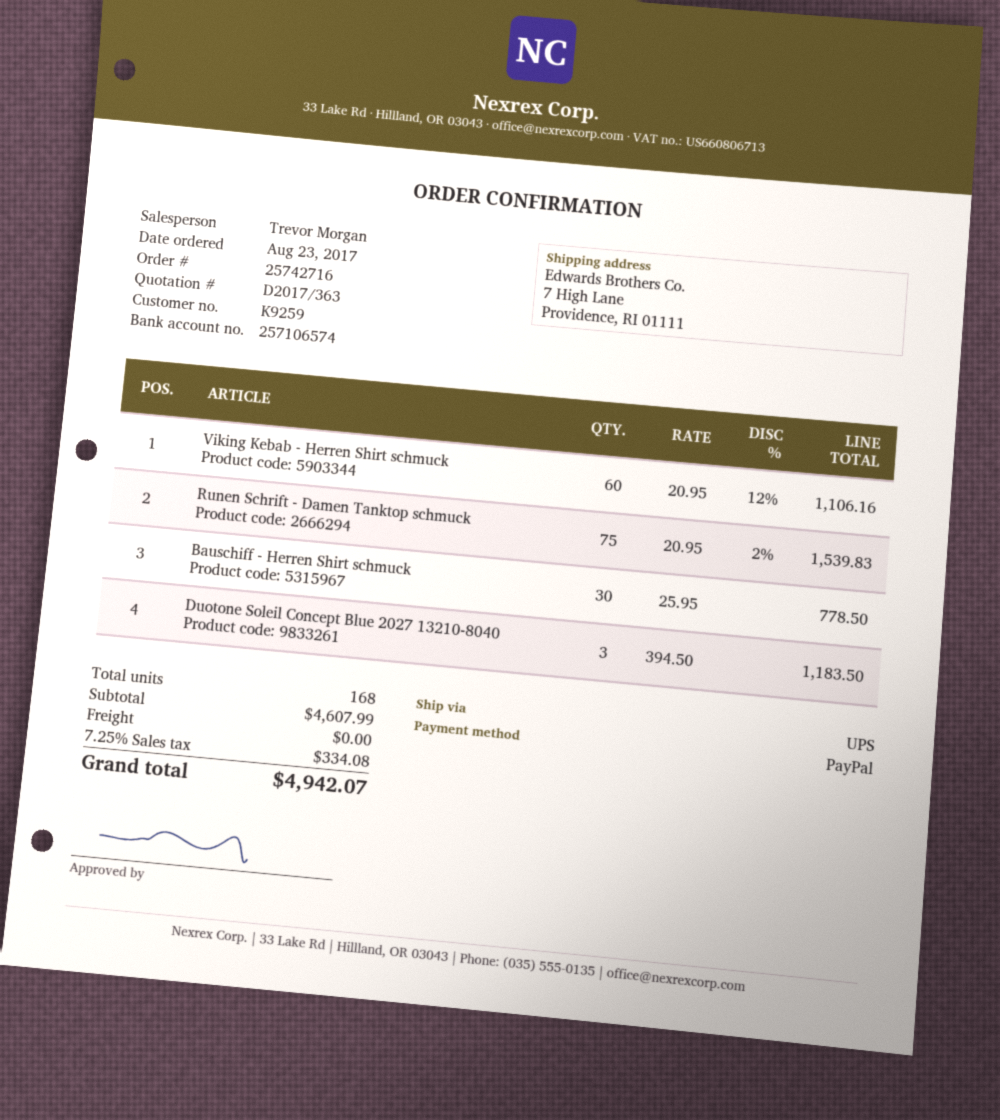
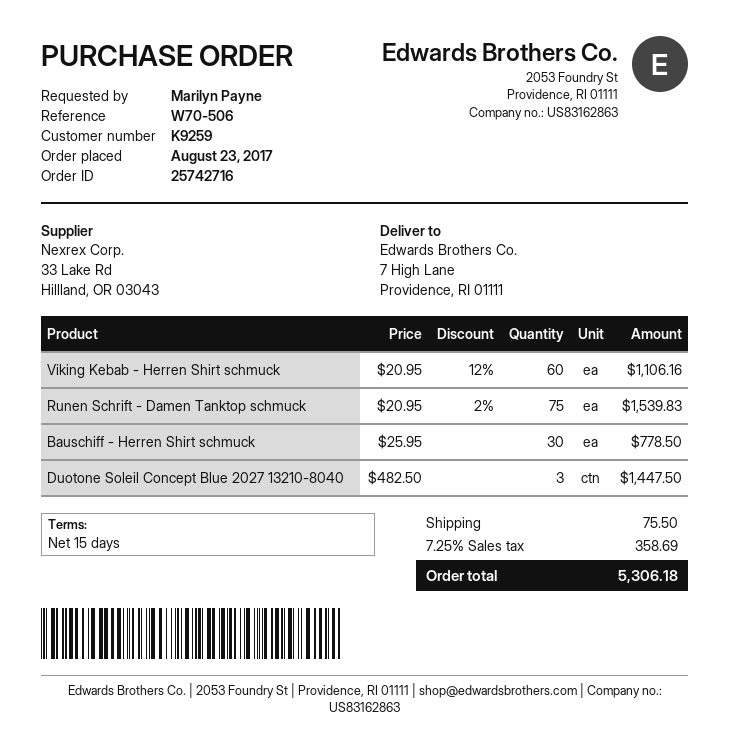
Duotone Soleil Concept Blue 2027 13210-8040: 3 x 394.50 = 1183.50 -> 3 x 482.50 = 1447.50
shipping: 0.00 -> 75.50
tax: 7.25% = 334.08 -> 7.25% = 358.69
total: 4942.07 -> 5306.18

